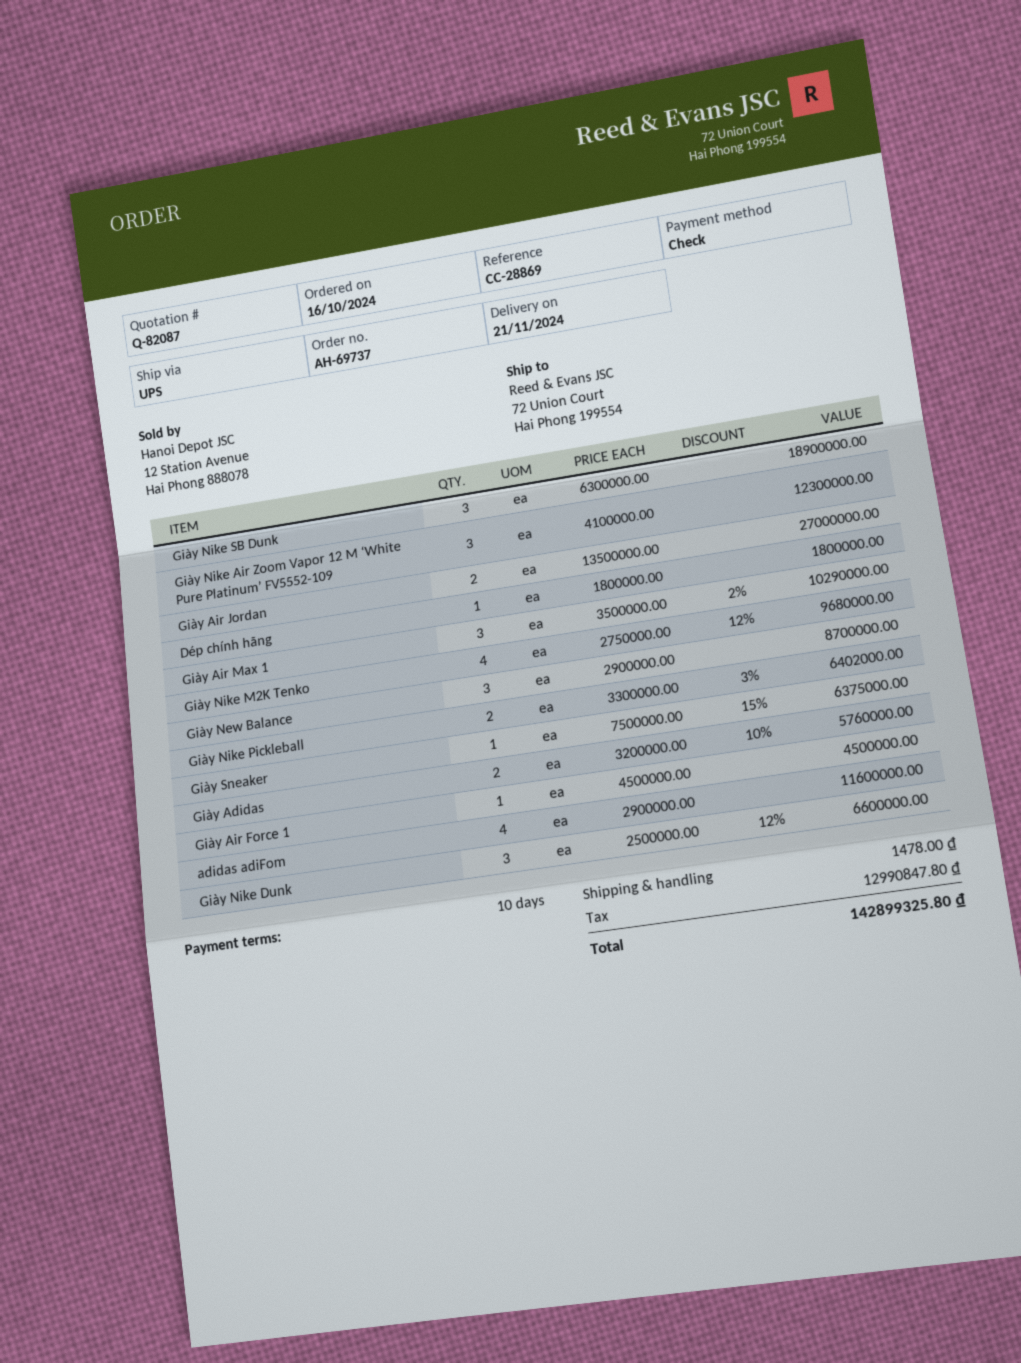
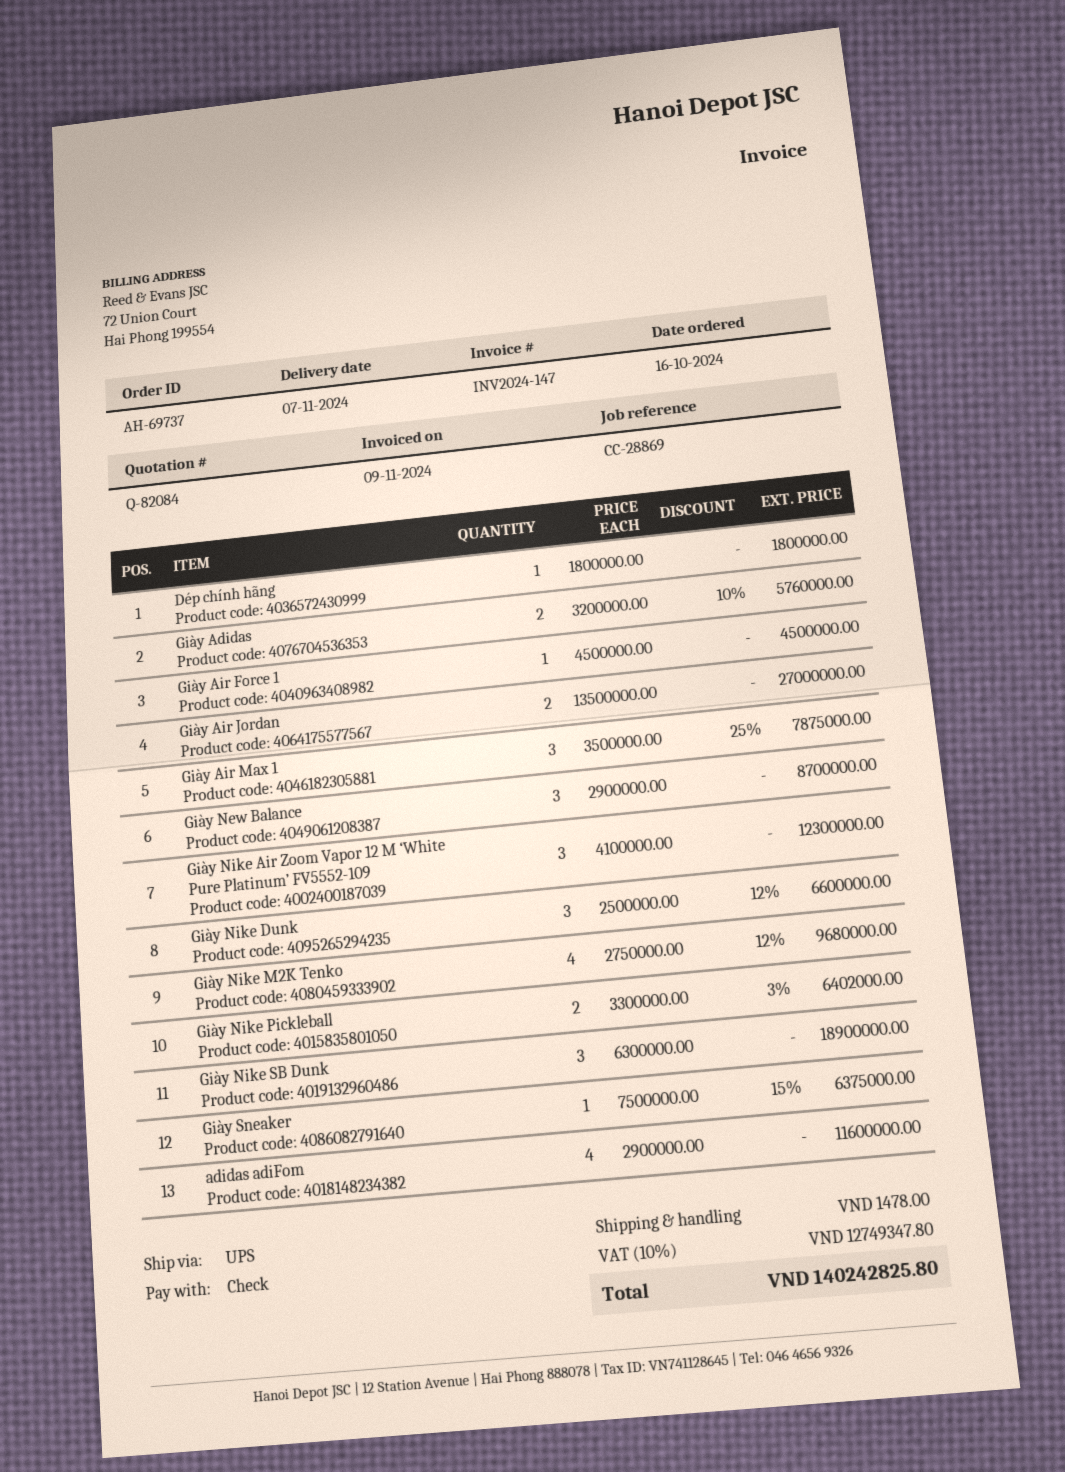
quote number: Q-82087 -> Q-82084
delivery date: 2024-11-21 -> 2024-11-07
Giày Air Max 1: 3 x 3500000.00 - 2% = 10290000.00 -> 3 x 3500000.00 - 25% = 7875000.00
tax: 12990847.80 -> 12749347.80
total: 142899325.80 -> 140242825.80

